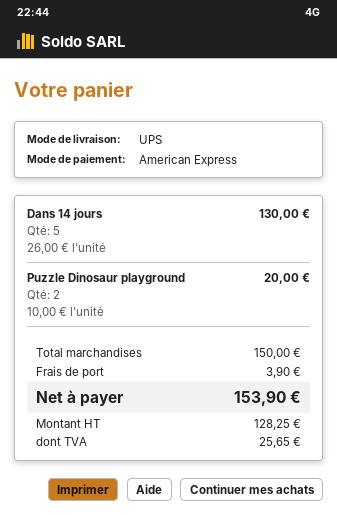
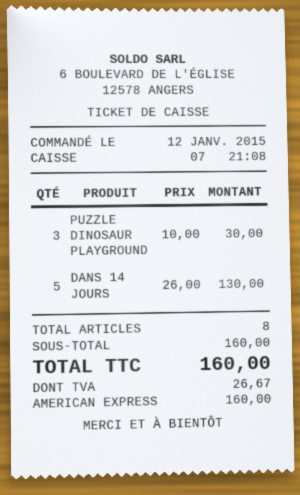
Puzzle Dinosaur playground: 2 x 10.00 = 20.00 -> 3 x 10.00 = 30.00
subtotal: 150.00 -> 160.00
shipping: 3.90 -> none
tax: 25.65 -> 26.67
total: 153.90 -> 160.00

